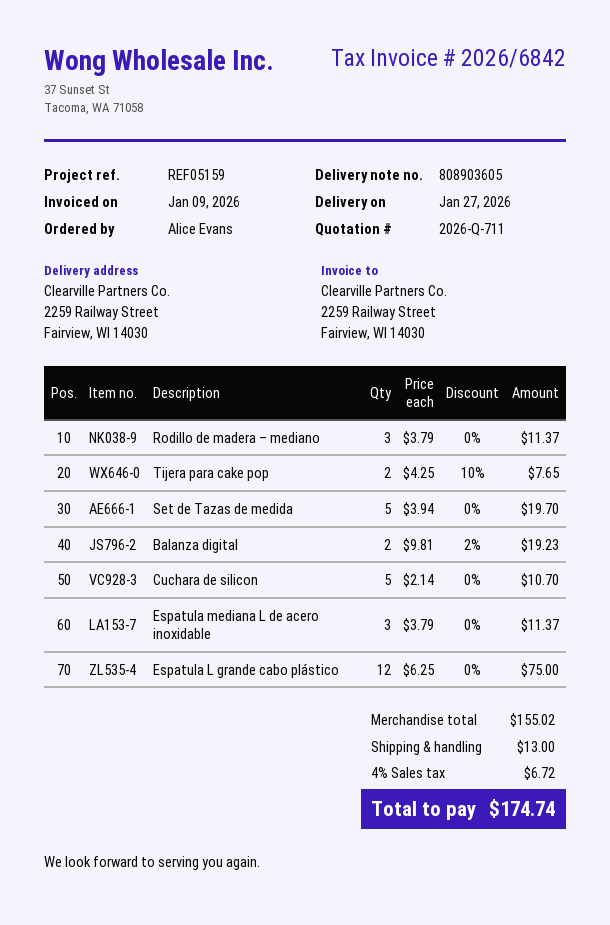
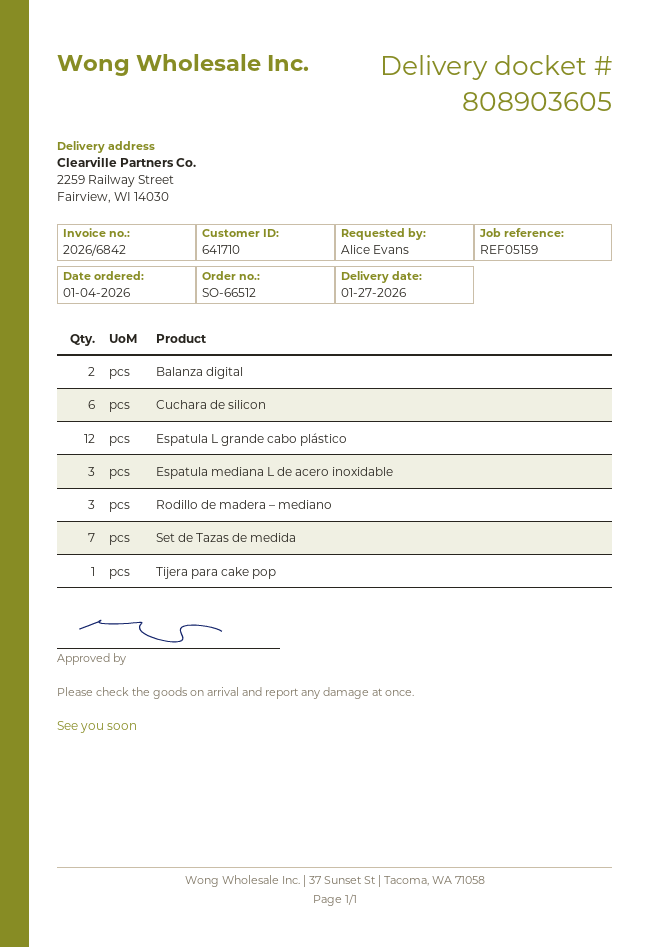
Tijera para cake pop: 2 -> 1
Set de Tazas de medida: 5 -> 7
Cuchara de silicon: 5 -> 6

